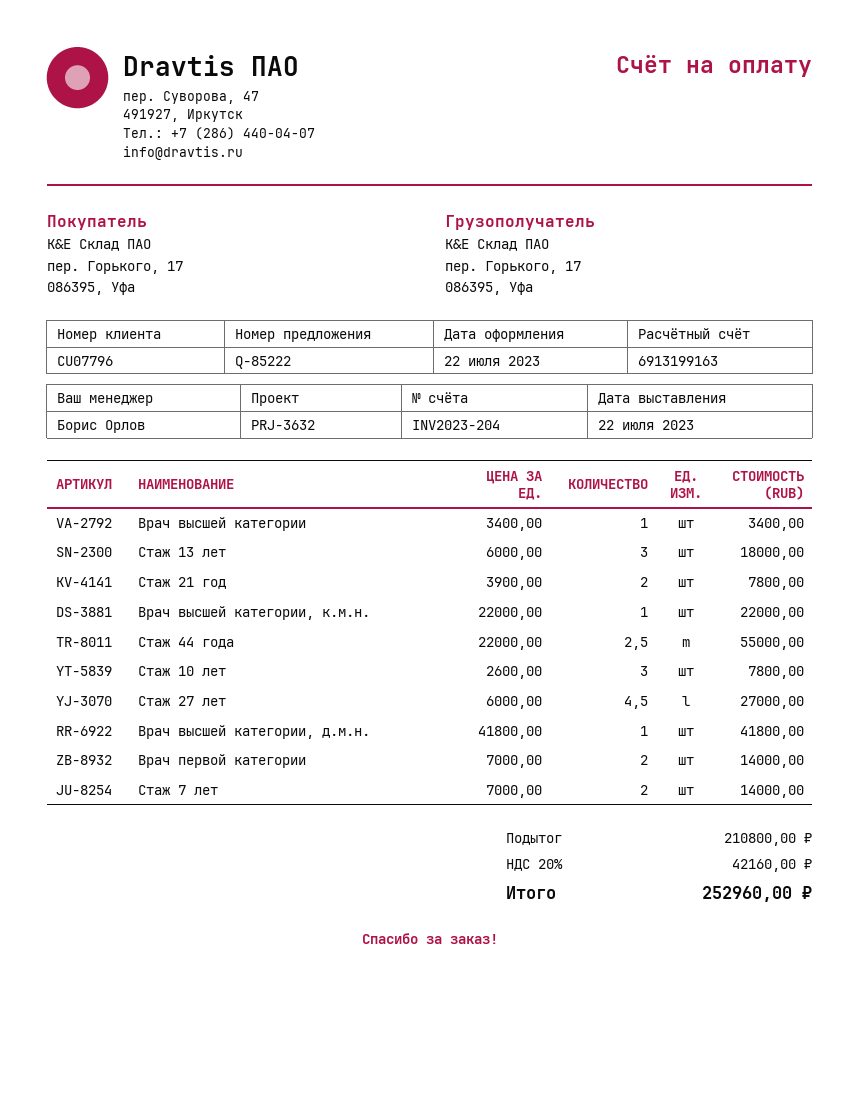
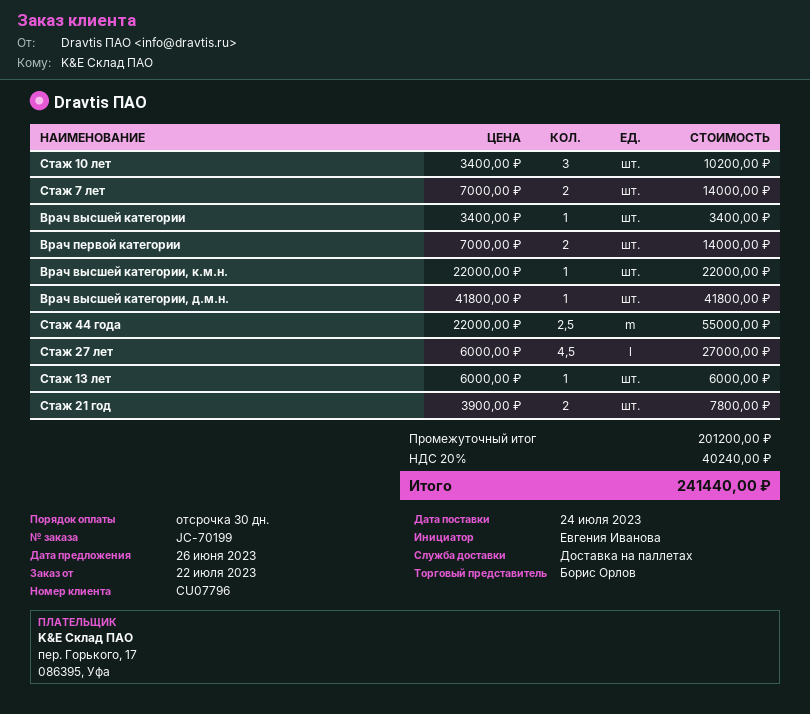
Стаж 13 лет: 3 x 6000.00 = 18000.00 -> 1 x 6000.00 = 6000.00
Стаж 10 лет: 3 x 2600.00 = 7800.00 -> 3 x 3400.00 = 10200.00
subtotal: 210800.00 -> 201200.00
tax: 20% = 42160.00 -> 20% = 40240.00
total: 252960.00 -> 241440.00

